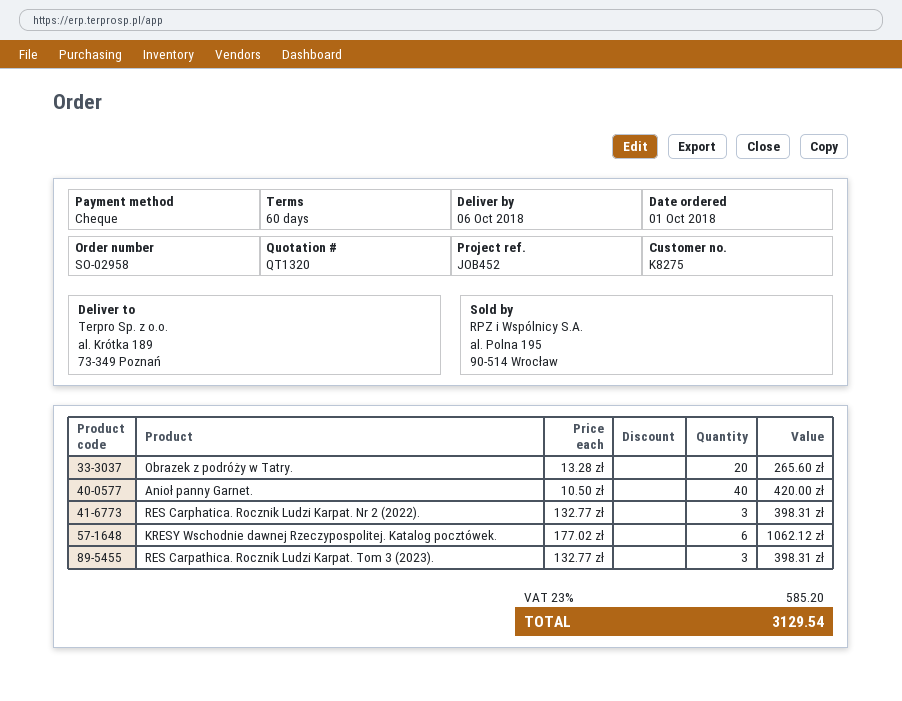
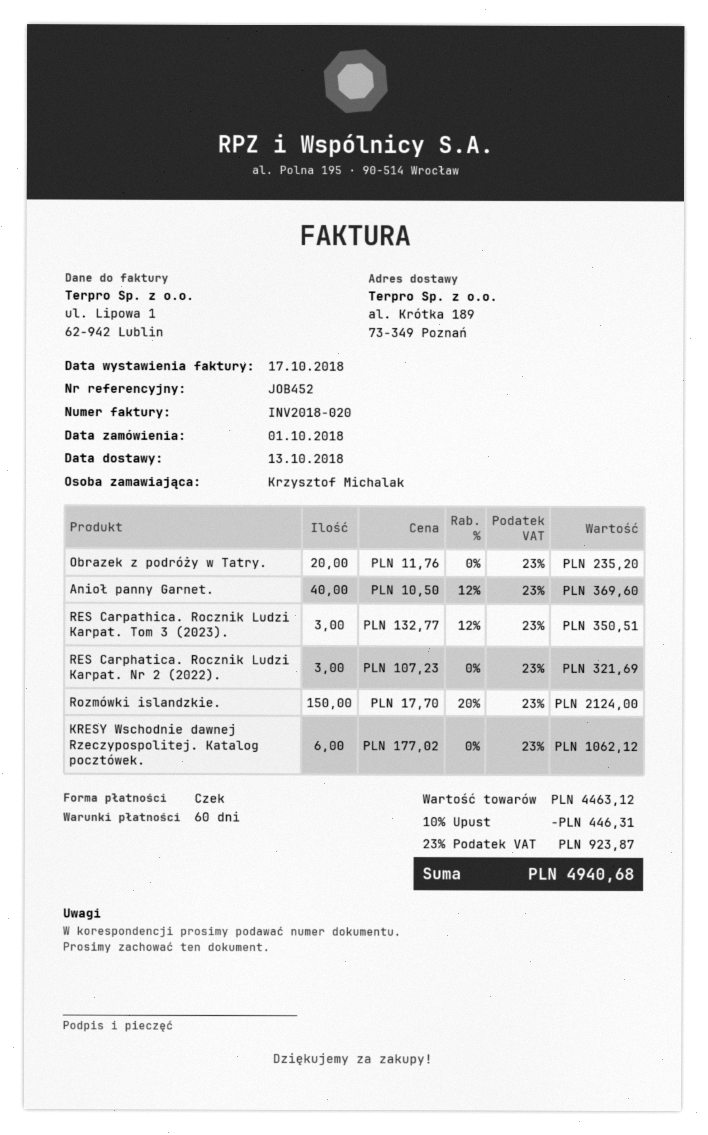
delivery date: 2018-10-06 -> 2018-10-13
Obrazek z podróży w Tatry.: 20 x 13.28 = 265.60 -> 20 x 11.76 = 235.20
Anioł panny Garnet.: 40 x 10.50 = 420.00 -> 40 x 10.50 - 12% = 369.60
RES Carphatica. Rocznik Ludzi Karpat. Nr 2 (2022).: 3 x 132.77 = 398.31 -> 3 x 107.23 = 321.69
RES Carpathica. Rocznik Ludzi Karpat. Tom 3 (2023).: 3 x 132.77 = 398.31 -> 3 x 132.77 - 12% = 350.51
Rozmówki islandzkie.: none -> 150 x 17.70 - 20% = 2124.00
discount: none -> 10% = 446.31
tax: 23% = 585.20 -> 23% = 923.87
total: 3129.54 -> 4940.68

